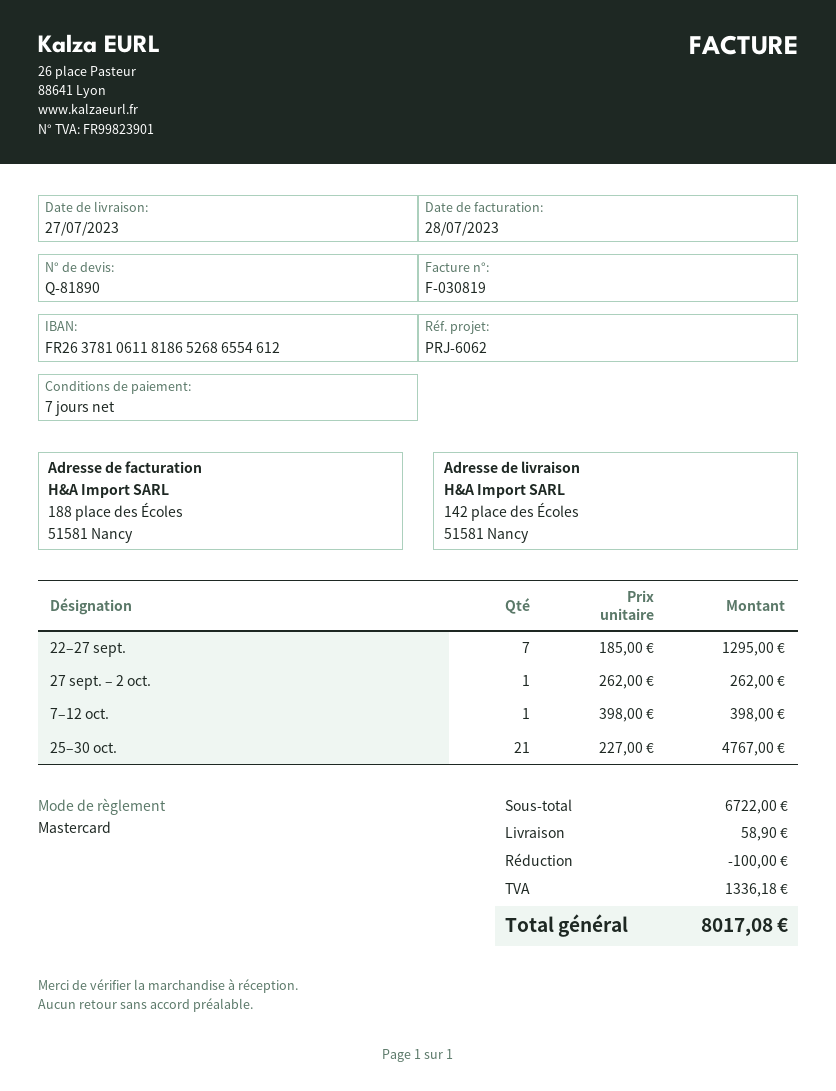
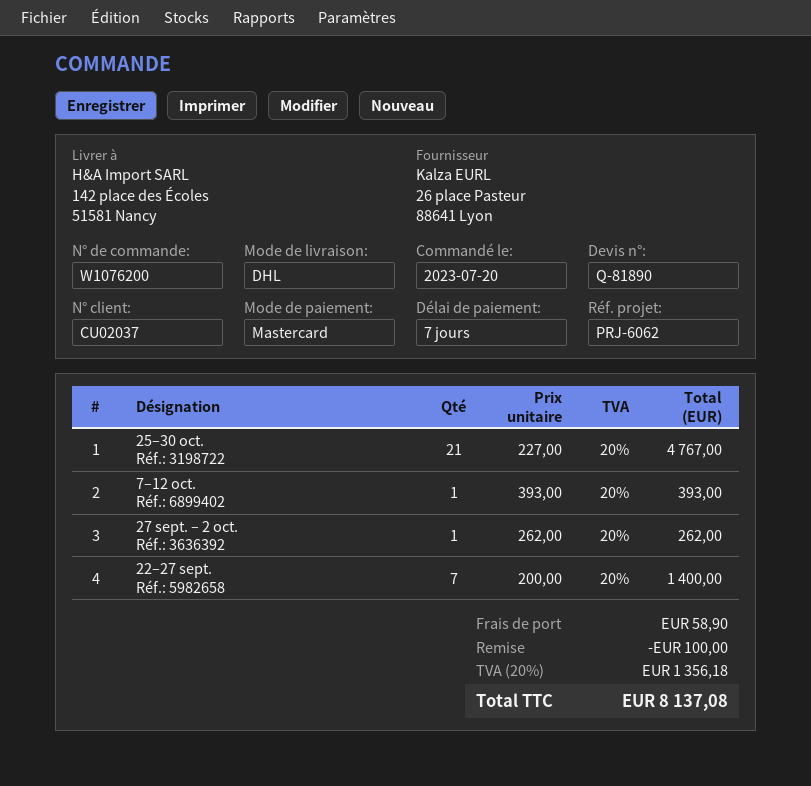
22–27 sept.: 7 x 185.00 = 1295.00 -> 7 x 200.00 = 1400.00
7–12 oct.: 1 x 398.00 = 398.00 -> 1 x 393.00 = 393.00
tax: 1336.18 -> 1356.18
total: 8017.08 -> 8137.08

